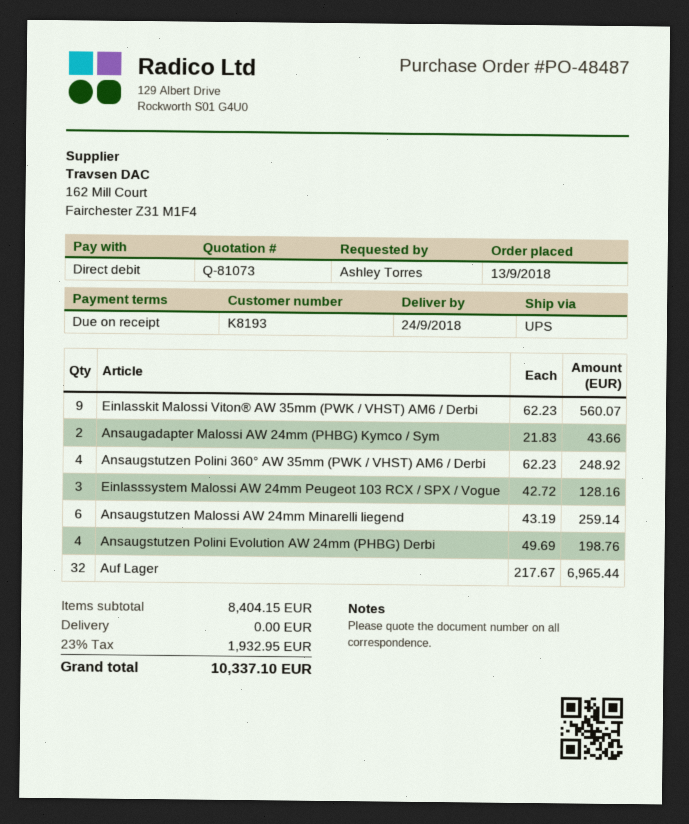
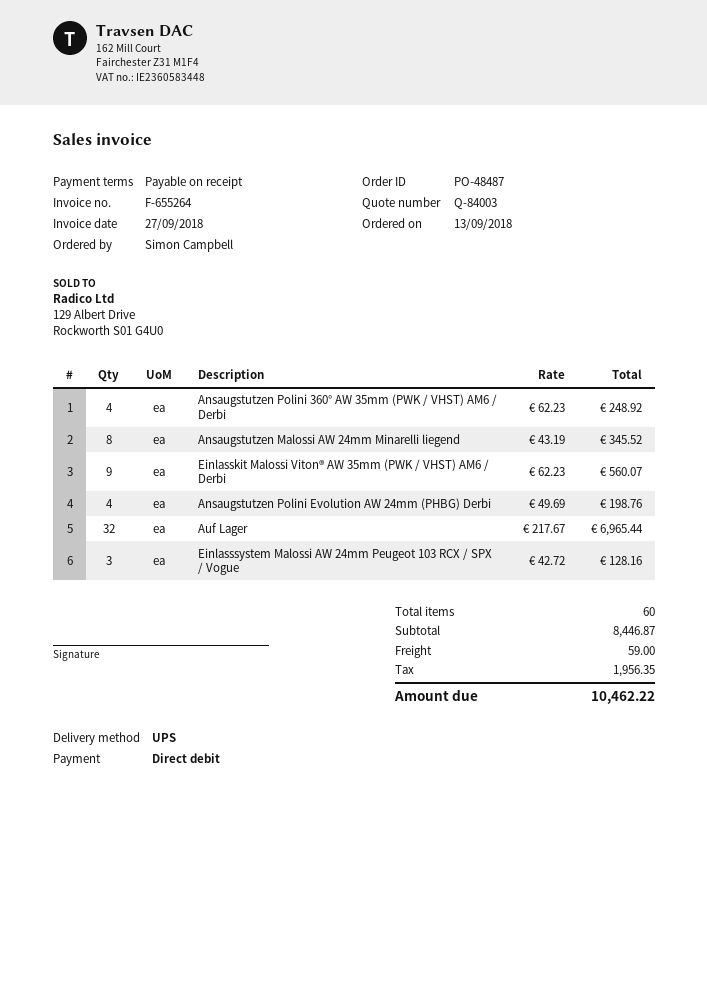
quote number: Q-81073 -> Q-84003
ordered by: Ashley Torres -> Simon Campbell
Ansaugadapter Malossi AW 24mm (PHBG) Kymco / Sym: 2 x 21.83 = 43.66 -> none
Ansaugstutzen Malossi AW 24mm Minarelli liegend: 6 x 43.19 = 259.14 -> 8 x 43.19 = 345.52
subtotal: 8404.15 -> 8446.87
shipping: 0.00 -> 59.00
tax: 1932.95 -> 1956.35
total: 10337.10 -> 10462.22

